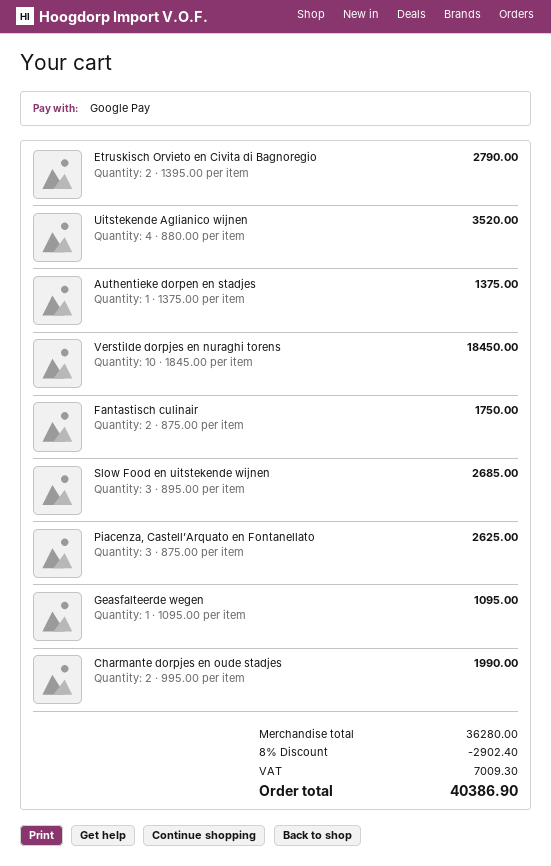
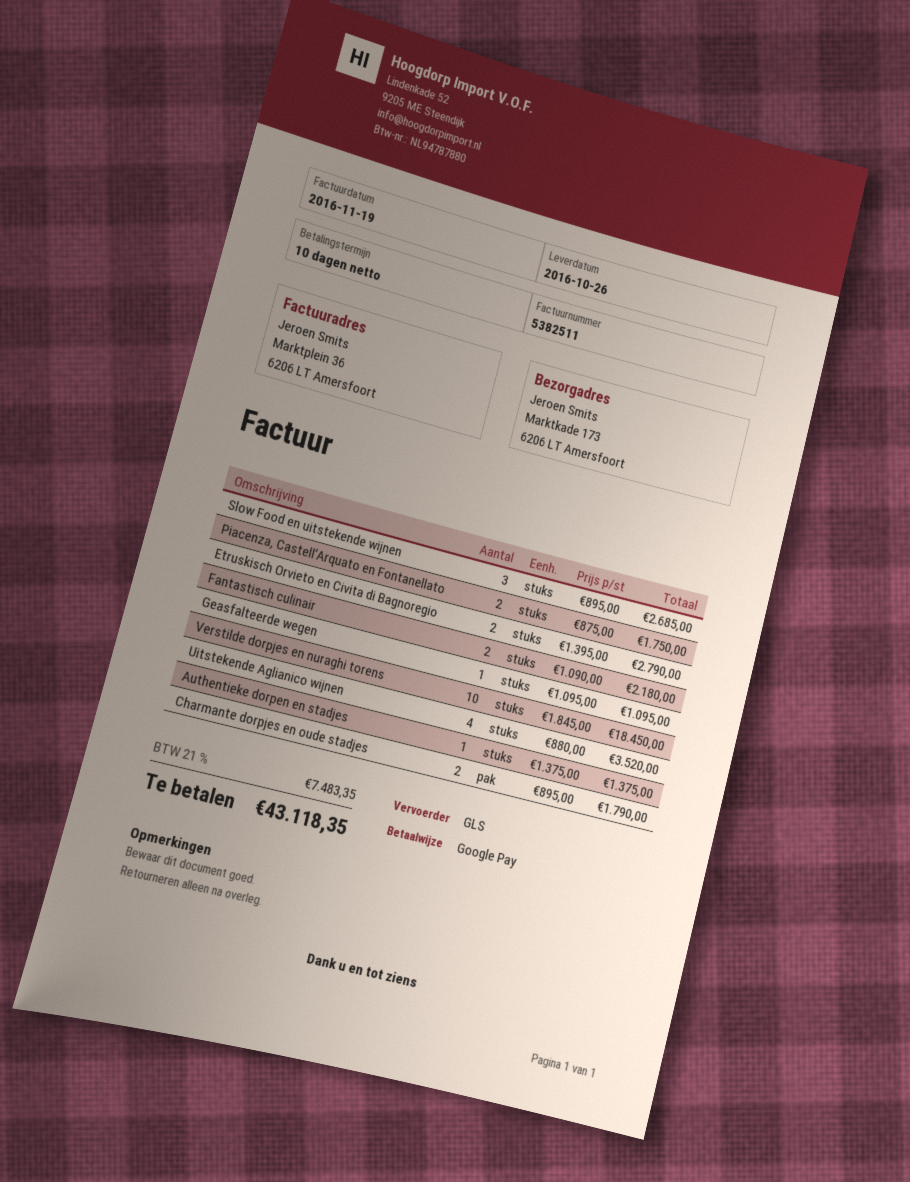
Fantastisch culinair: 2 x 875.00 = 1750.00 -> 2 x 1090.00 = 2180.00
Piacenza, Castell’Arquato en Fontanellato: 3 x 875.00 = 2625.00 -> 2 x 875.00 = 1750.00
Charmante dorpjes en oude stadjes: 2 x 995.00 = 1990.00 -> 2 x 895.00 = 1790.00
discount: 8% = 2902.40 -> none
tax: 7009.30 -> 7483.35
total: 40386.90 -> 43118.35

